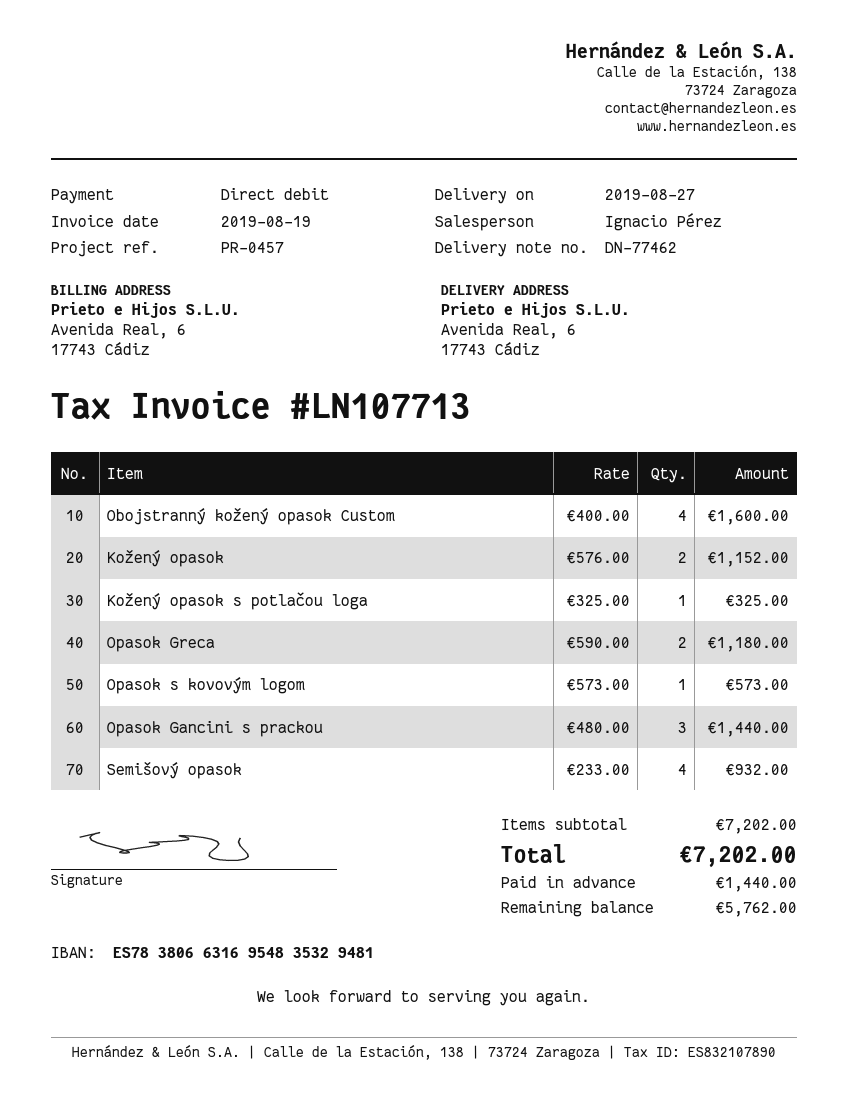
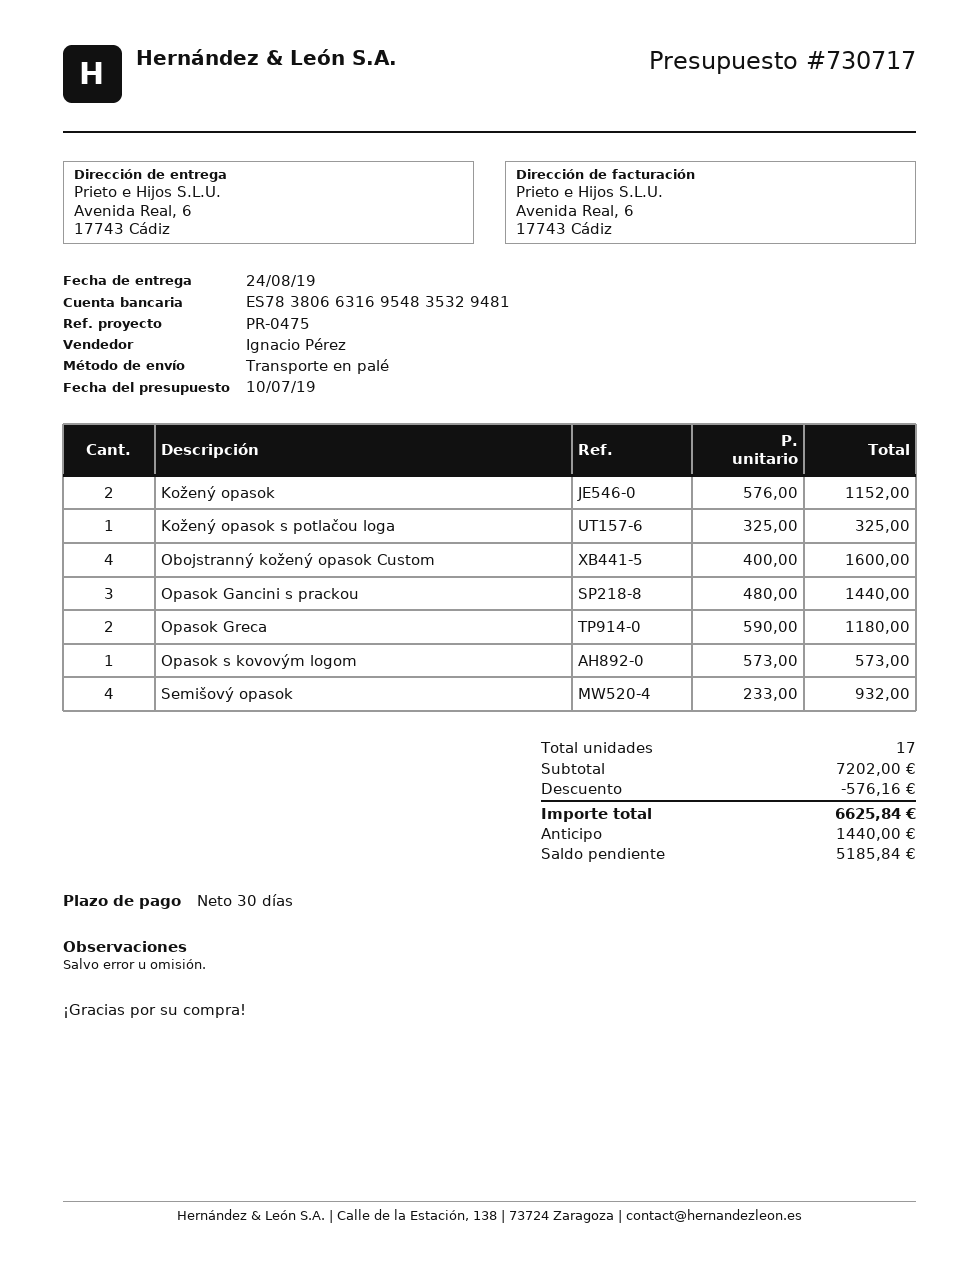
delivery date: 2019-08-27 -> 2019-08-24
reference: PR-0457 -> PR-0475
discount: none -> 576.16
total: 7202.00 -> 6625.84
balance: 5762.00 -> 5185.84

